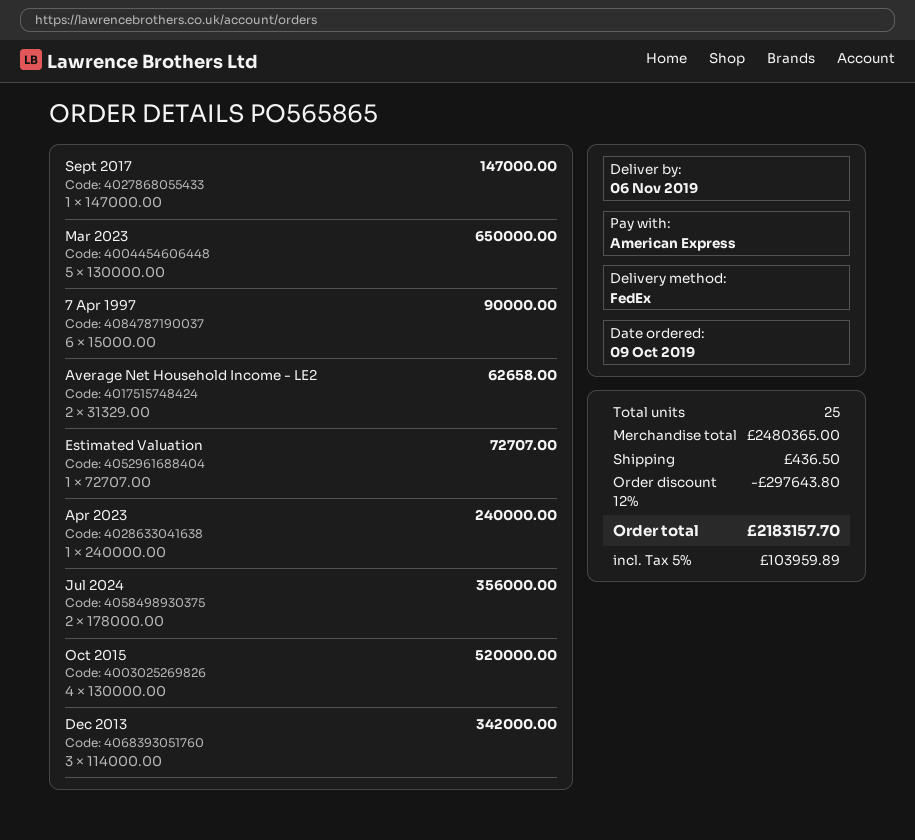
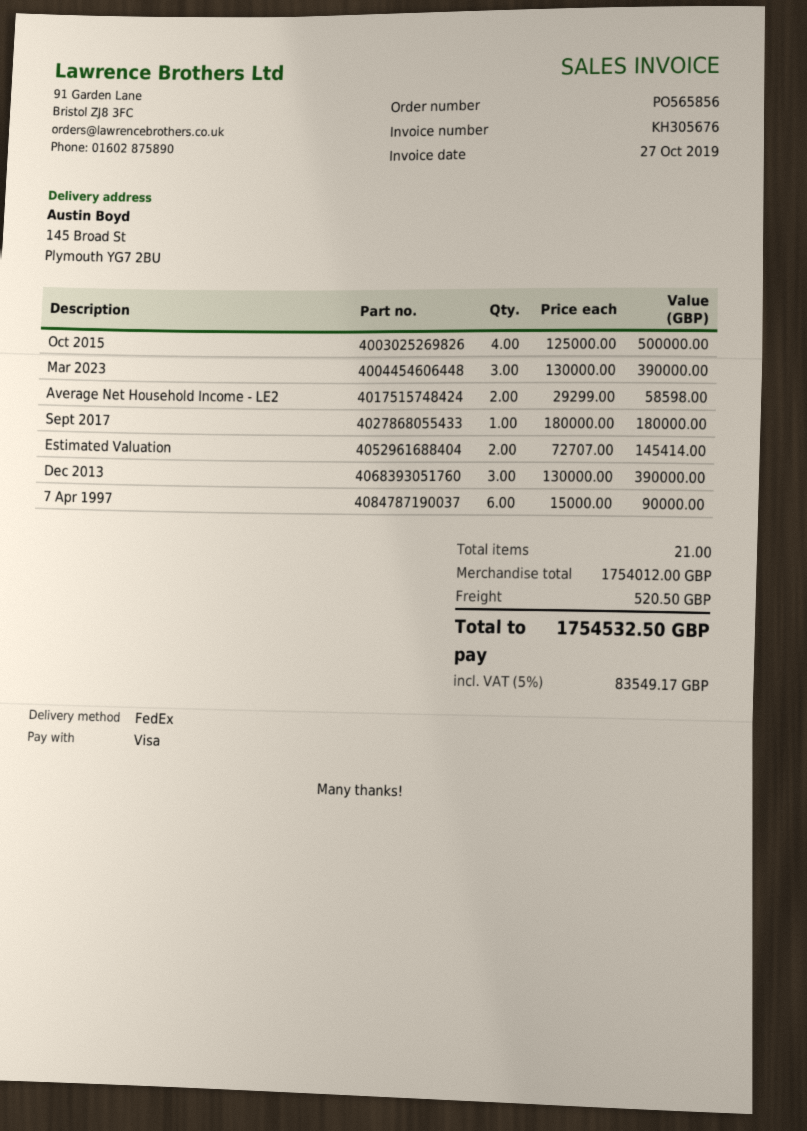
order number: PO565865 -> PO565856
payment method: American Express -> Visa
Sept 2017: 1 x 147000.00 = 147000.00 -> 1 x 180000.00 = 180000.00
Mar 2023: 5 x 130000.00 = 650000.00 -> 3 x 130000.00 = 390000.00
Average Net Household Income - LE2: 2 x 31329.00 = 62658.00 -> 2 x 29299.00 = 58598.00
Estimated Valuation: 1 x 72707.00 = 72707.00 -> 2 x 72707.00 = 145414.00
Apr 2023: 1 x 240000.00 = 240000.00 -> none
Jul 2024: 2 x 178000.00 = 356000.00 -> none
Oct 2015: 4 x 130000.00 = 520000.00 -> 4 x 125000.00 = 500000.00
Dec 2013: 3 x 114000.00 = 342000.00 -> 3 x 130000.00 = 390000.00
total quantity: 25 -> 21
subtotal: 2480365.00 -> 1754012.00
discount: 12% = 297643.80 -> none
shipping: 436.50 -> 520.50
tax: 5% = 103959.89 -> 5% = 83549.17
total: 2183157.70 -> 1754532.50

